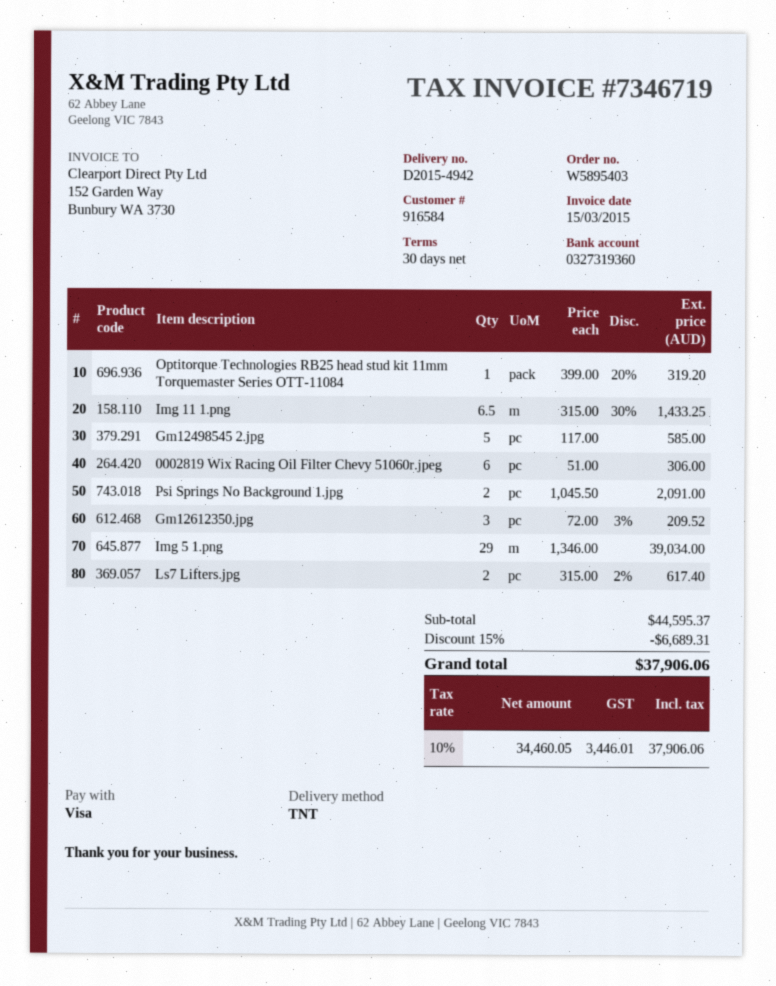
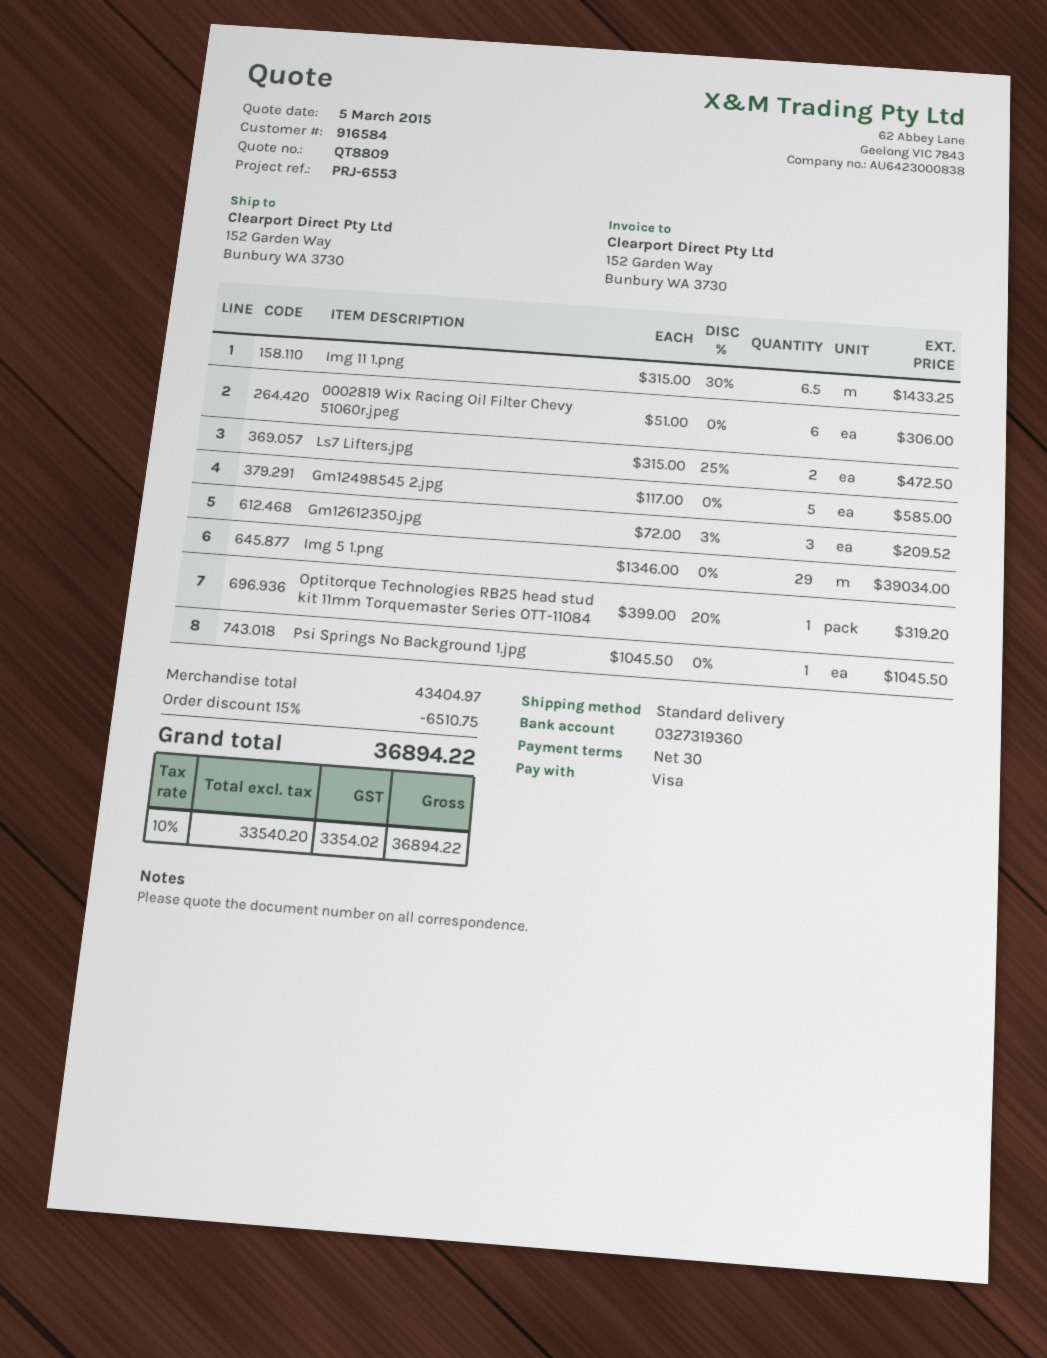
shipping method: TNT -> standard
Psi Springs No Background 1.jpg: 2 x 1045.50 = 2091.00 -> 1 x 1045.50 = 1045.50
Ls7 Lifters.jpg: 2 x 315.00 - 2% = 617.40 -> 2 x 315.00 - 25% = 472.50
subtotal: 44595.37 -> 43404.97
discount: 15% = 6689.31 -> 15% = 6510.75
net: 34460.05 -> 33540.20
tax: 10% = 3446.01 -> 10% = 3354.02
total: 37906.06 -> 36894.22

